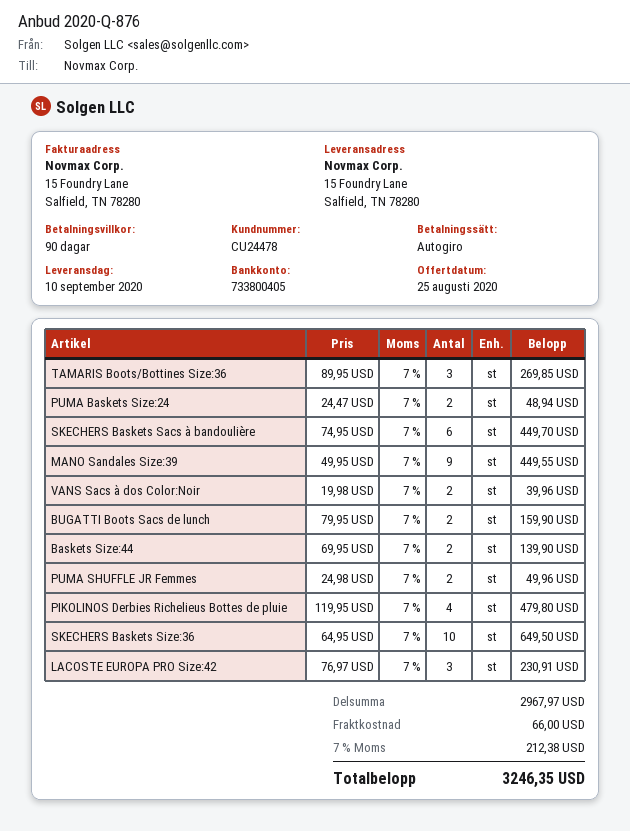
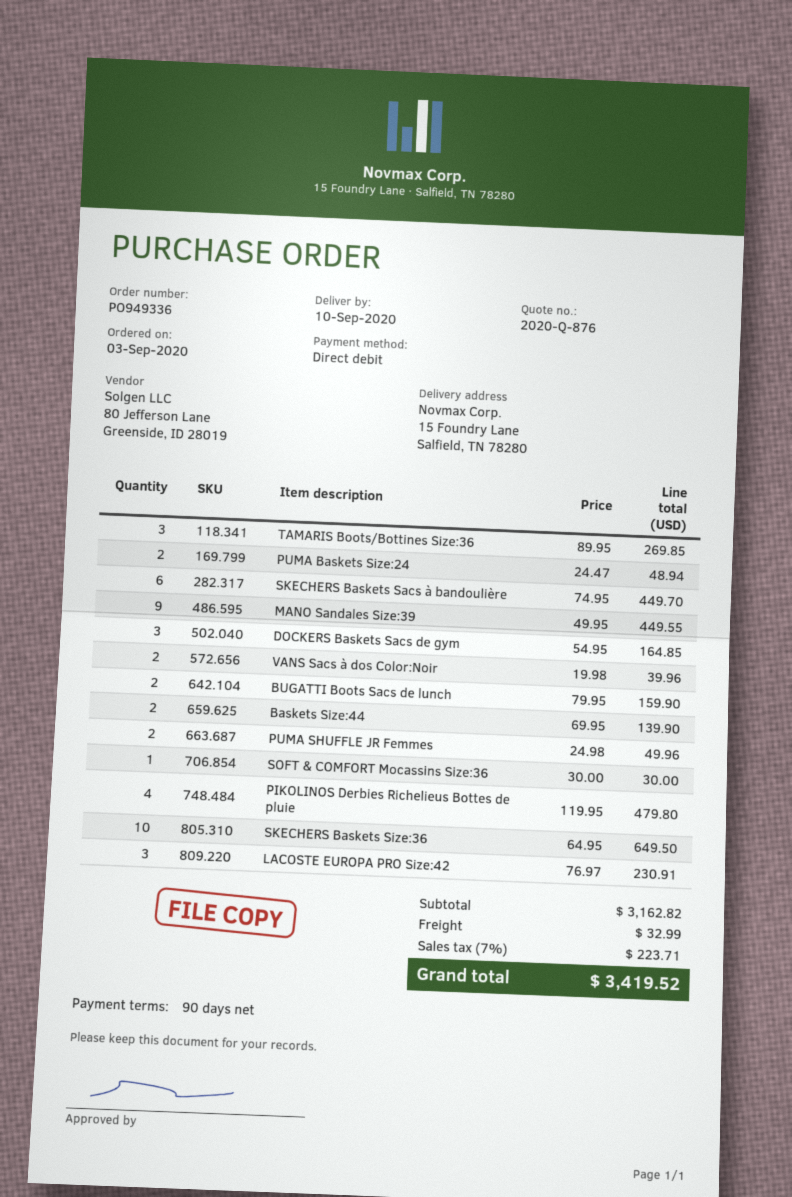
DOCKERS Baskets Sacs de gym: none -> 3 x 54.95 = 164.85
SOFT & COMFORT Mocassins Size:36: none -> 1 x 30.00 = 30.00
subtotal: 2967.97 -> 3162.82
shipping: 66.00 -> 32.99
tax: 7% = 212.38 -> 7% = 223.71
total: 3246.35 -> 3419.52

